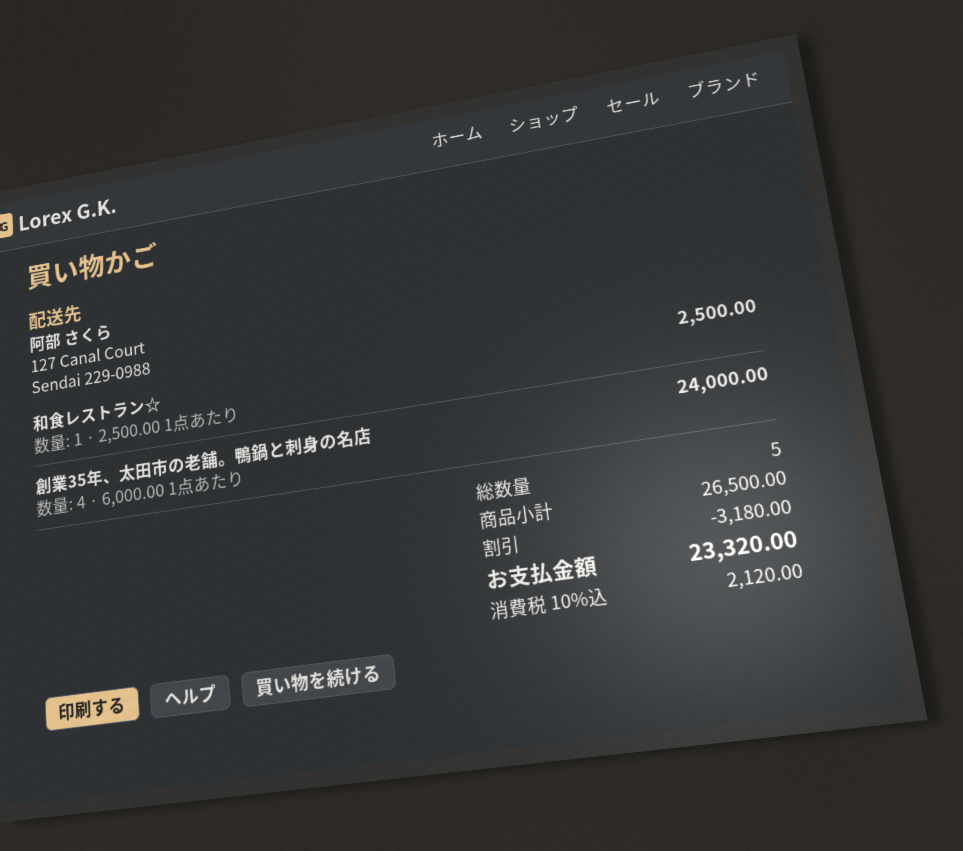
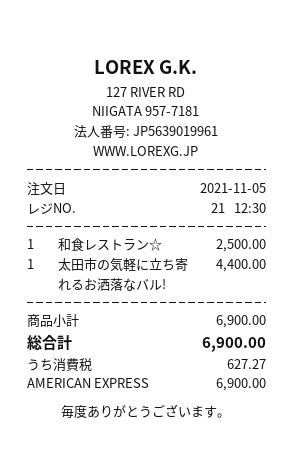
創業35年、太田市の老舗。鴨鍋と刺身の名店: 4 x 6000.00 = 24000.00 -> none
太田市の気軽に立ち寄れるお洒落なバル!: none -> 1 x 4400.00 = 4400.00
subtotal: 26500.00 -> 6900.00
discount: 3180.00 -> none
tax: 2120.00 -> 627.27
total: 23320.00 -> 6900.00

